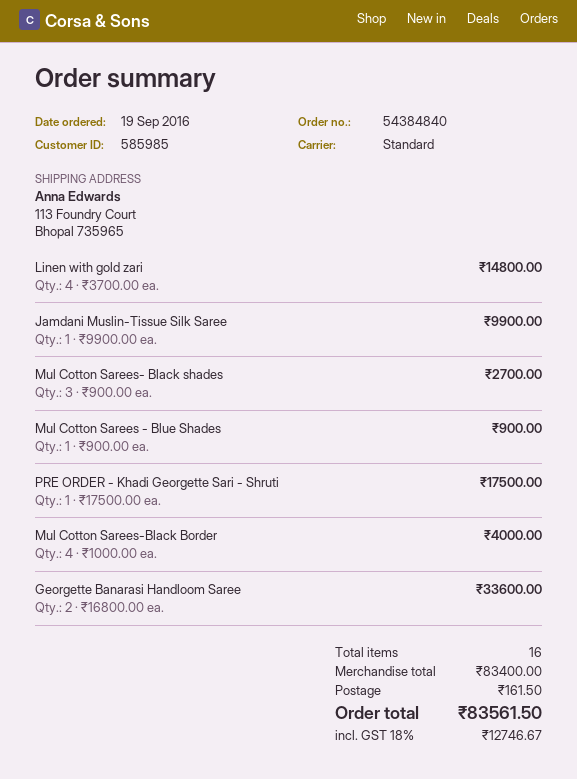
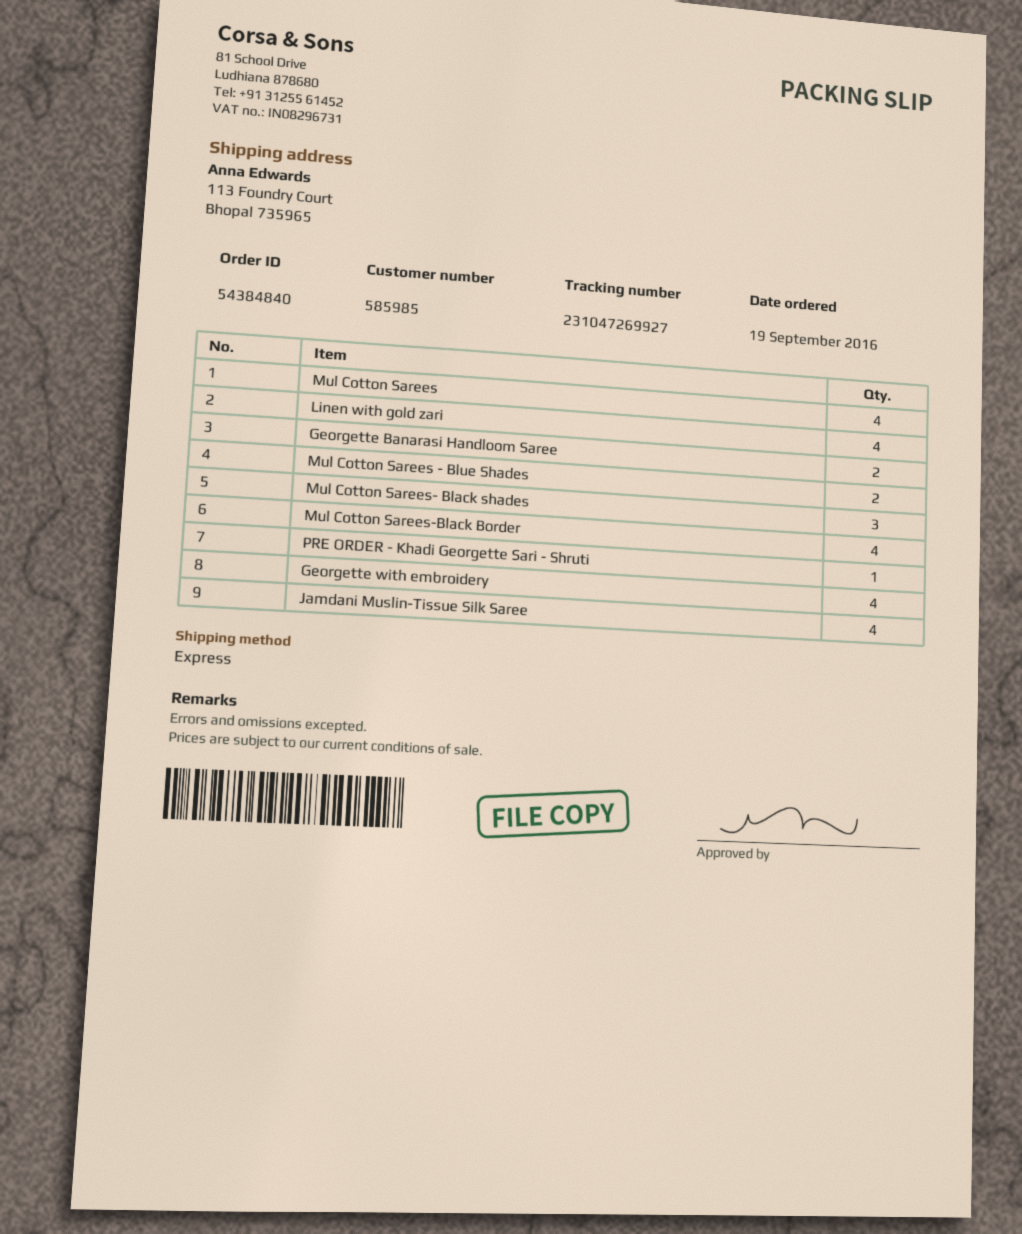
shipping method: standard -> express
Jamdani Muslin-Tissue Silk Saree: 1 -> 4
Mul Cotton Sarees - Blue Shades: 1 -> 2
Mul Cotton Sarees: none -> 4
Georgette with embroidery: none -> 4

